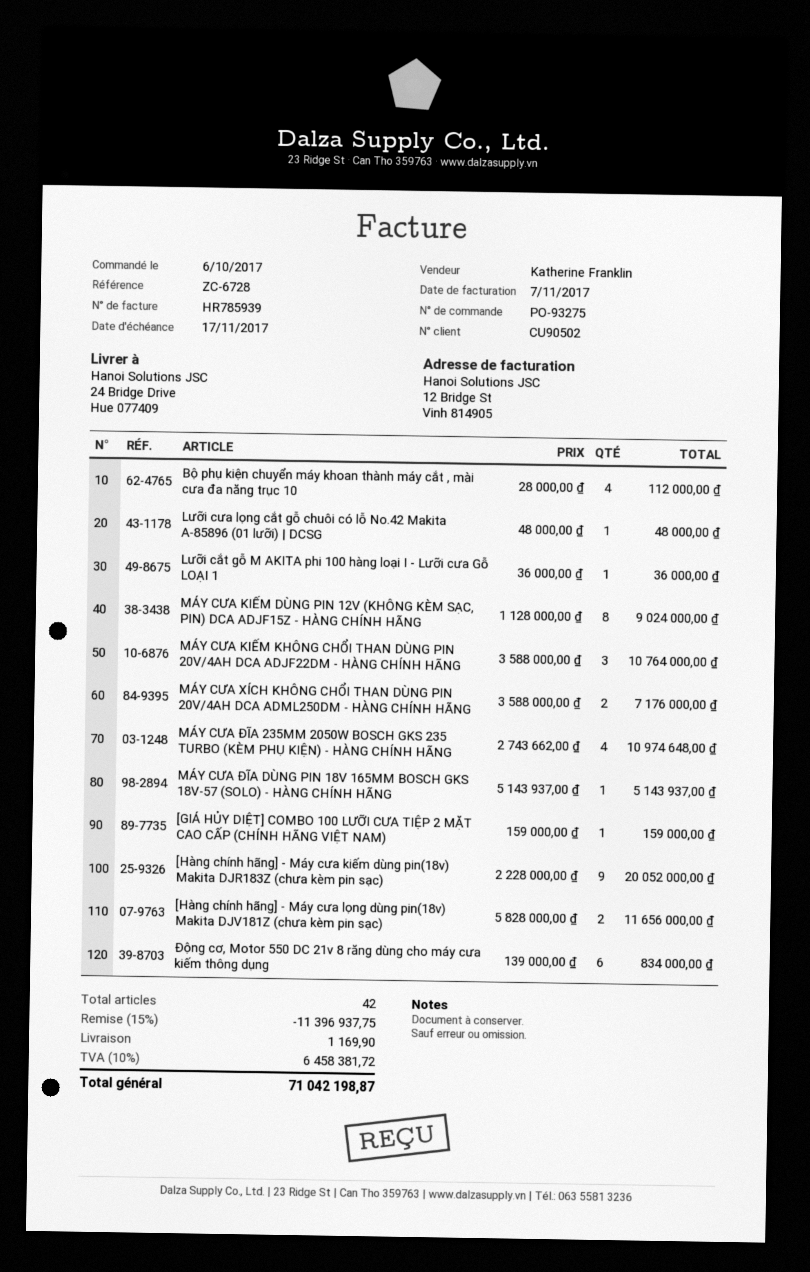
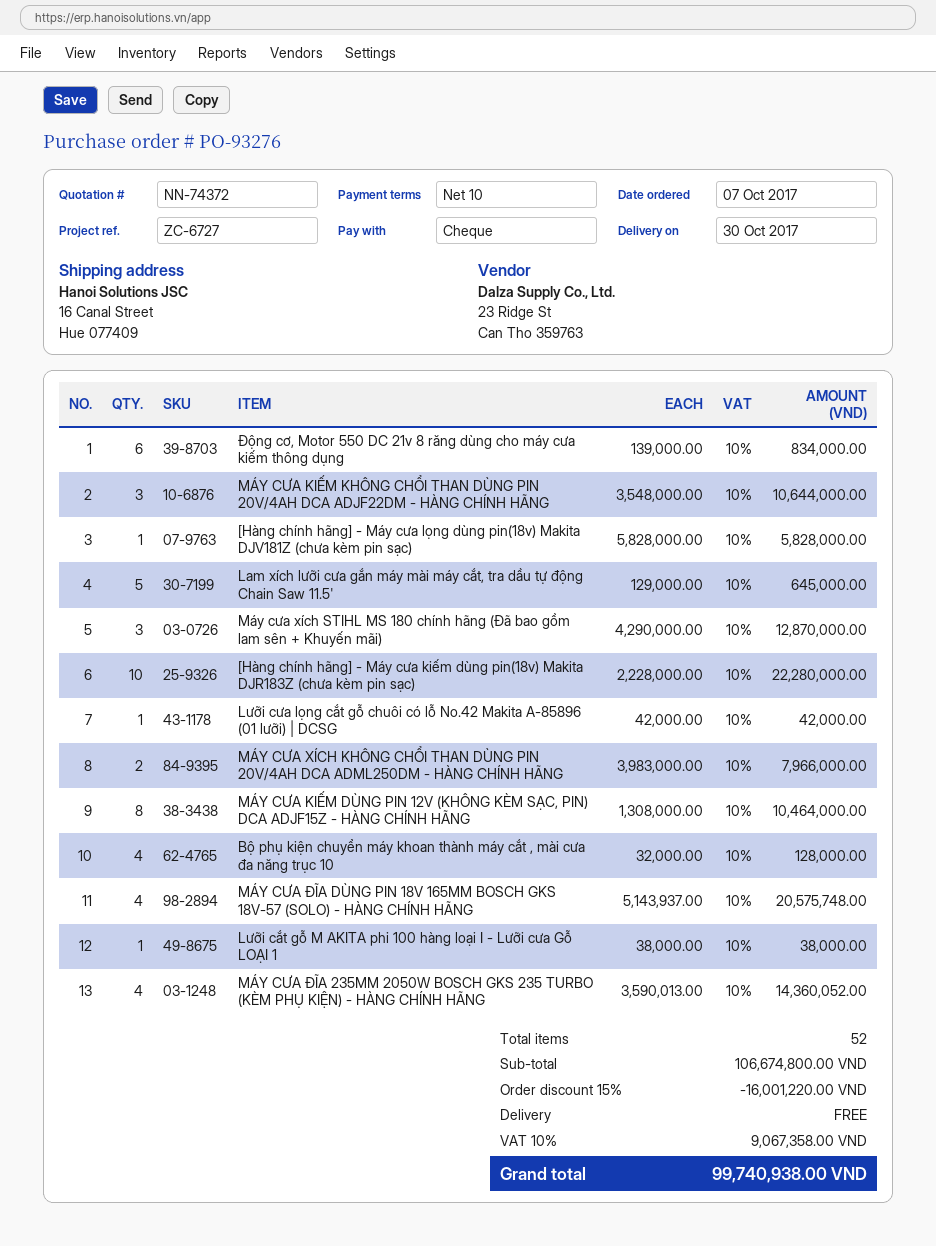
order number: PO-93275 -> PO-93276
order date: 2017-10-06 -> 2017-10-07
reference: ZC-6728 -> ZC-6727
ship to: 24 Bridge Drive, Hue 077409 -> 16 Canal Street, Hue 077409
Bộ phụ kiện chuyển máy khoan thành máy cắt , mài cưa đa năng trục 10: 4 x 28000.00 = 112000.00 -> 4 x 32000.00 = 128000.00
Lưỡi cưa lọng cắt gỗ chuôi có lỗ No.42 Makita A-85896 (01 lưỡi) | DCSG: 1 x 48000.00 = 48000.00 -> 1 x 42000.00 = 42000.00
Lưỡi cắt gỗ M AKITA phi 100 hàng loại I - Lưỡi cưa Gỗ LOẠI 1: 1 x 36000.00 = 36000.00 -> 1 x 38000.00 = 38000.00
MÁY CƯA KIẾM DÙNG PIN 12V (KHÔNG KÈM SẠC, PIN) DCA ADJF15Z - HÀNG CHÍNH HÃNG: 8 x 1128000.00 = 9024000.00 -> 8 x 1308000.00 = 10464000.00
MÁY CƯA KIẾM KHÔNG CHỔI THAN DÙNG PIN 20V/4AH DCA ADJF22DM - HÀNG CHÍNH HÃNG: 3 x 3588000.00 = 10764000.00 -> 3 x 3548000.00 = 10644000.00
MÁY CƯA XÍCH KHÔNG CHỔI THAN DÙNG PIN 20V/4AH DCA ADML250DM - HÀNG CHÍNH HÃNG: 2 x 3588000.00 = 7176000.00 -> 2 x 3983000.00 = 7966000.00
MÁY CƯA ĐĨA 235MM 2050W BOSCH GKS 235 TURBO (KÈM PHỤ KIỆN) - HÀNG CHÍNH HÃNG: 4 x 2743662.00 = 10974648.00 -> 4 x 3590013.00 = 14360052.00
MÁY CƯA ĐĨA DÙNG PIN 18V 165MM BOSCH GKS 18V-57 (SOLO) - HÀNG CHÍNH HÃNG: 1 x 5143937.00 = 5143937.00 -> 4 x 5143937.00 = 20575748.00
[GIÁ HỦY DIỆT] COMBO 100 LƯỠI CƯA TIỆP 2 MẶT CAO CẤP (CHÍNH HÃNG VIỆT NAM): 1 x 159000.00 = 159000.00 -> none
[Hàng chính hãng] - Máy cưa kiếm dùng pin(18v) Makita DJR183Z (chưa kèm pin sạc): 9 x 2228000.00 = 20052000.00 -> 10 x 2228000.00 = 22280000.00
[Hàng chính hãng] - Máy cưa lọng dùng pin(18v) Makita DJV181Z (chưa kèm pin sạc): 2 x 5828000.00 = 11656000.00 -> 1 x 5828000.00 = 5828000.00
Lam xích lưỡi cưa gắn máy mài máy cắt, tra dầu tự động Chain Saw 11.5': none -> 5 x 129000.00 = 645000.00
Máy cưa xích STIHL MS 180 chính hãng (Đã bao gồm lam sên + Khuyến mãi): none -> 3 x 4290000.00 = 12870000.00
total quantity: 42 -> 52
discount: 15% = 11396937.75 -> 15% = 16001220.00
shipping: 1169.90 -> 0.00
tax: 10% = 6458381.72 -> 10% = 9067358.00
total: 71042198.87 -> 99740938.00

